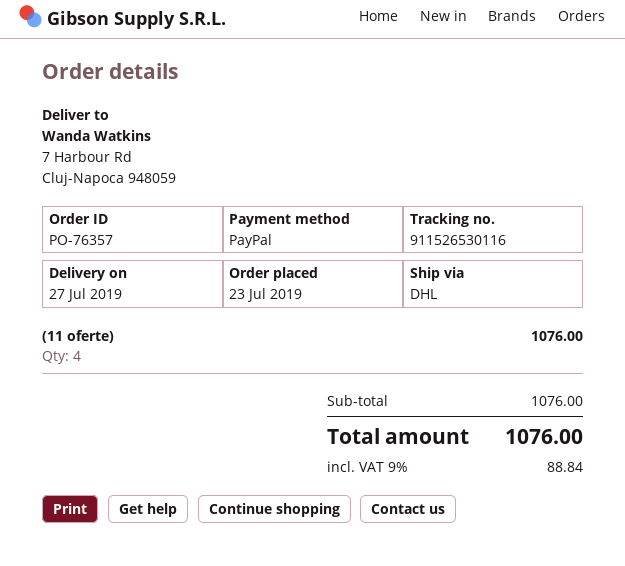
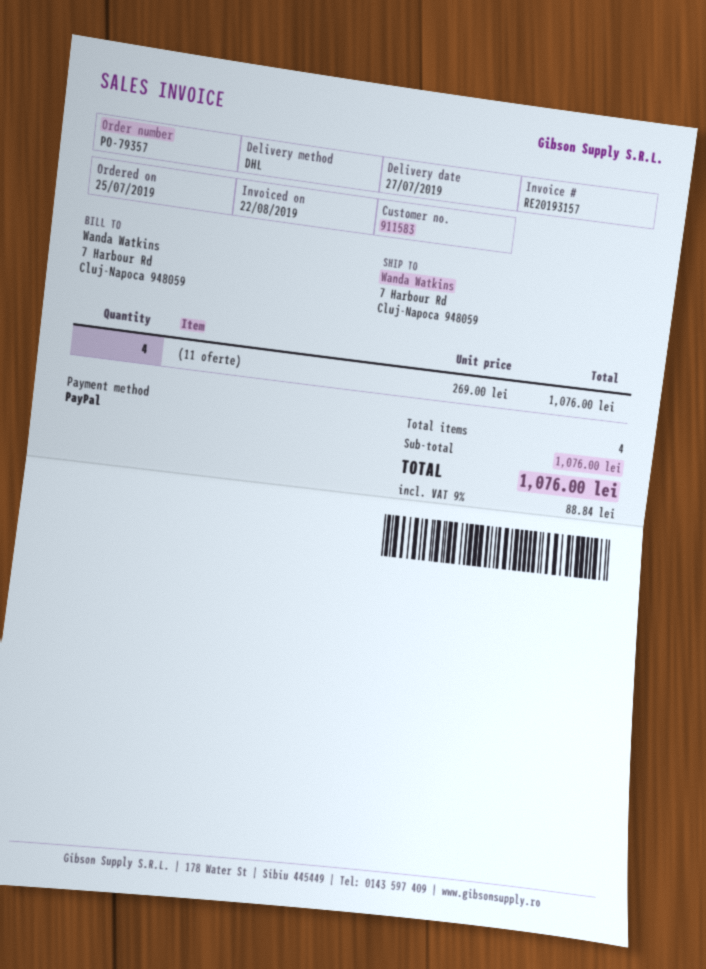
order number: PO-76357 -> PO-79357
order date: 2019-07-23 -> 2019-07-25

